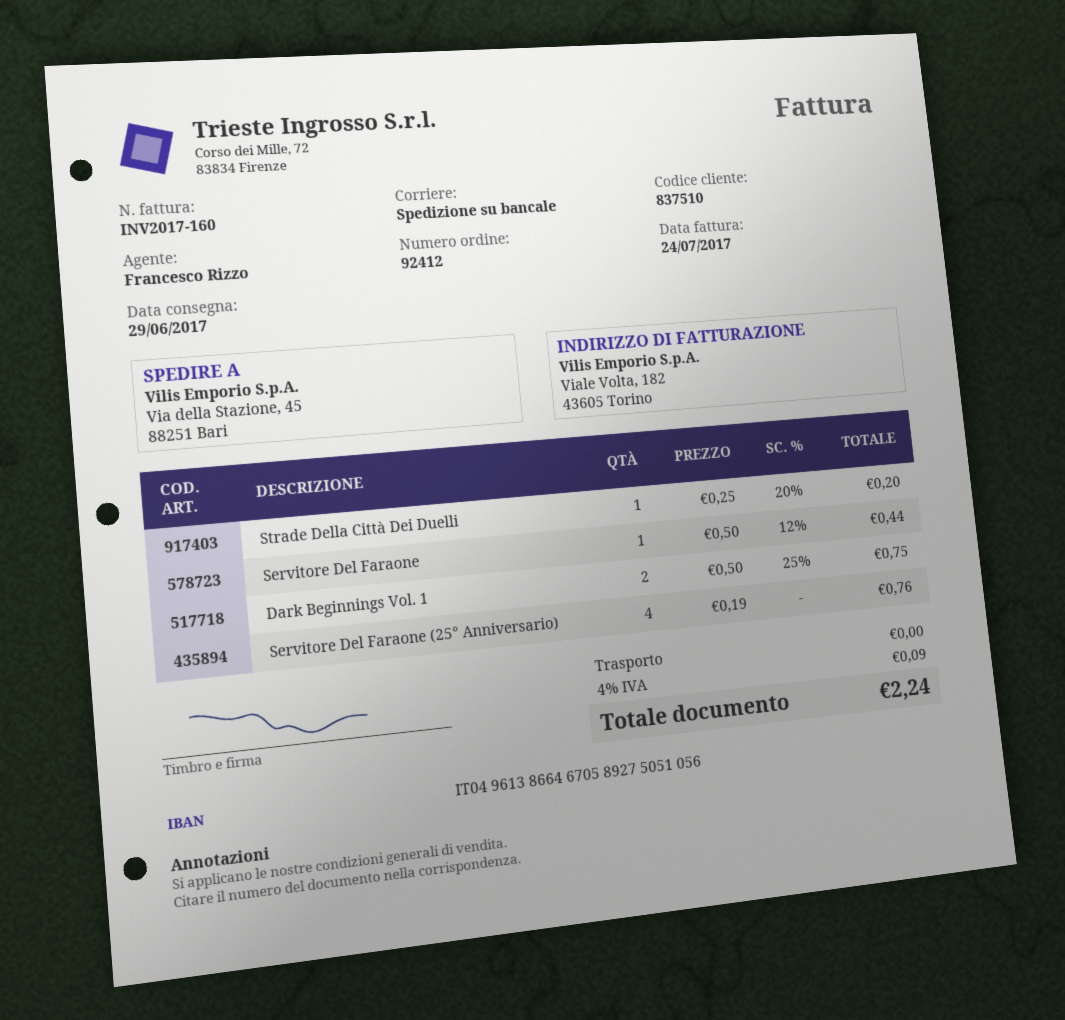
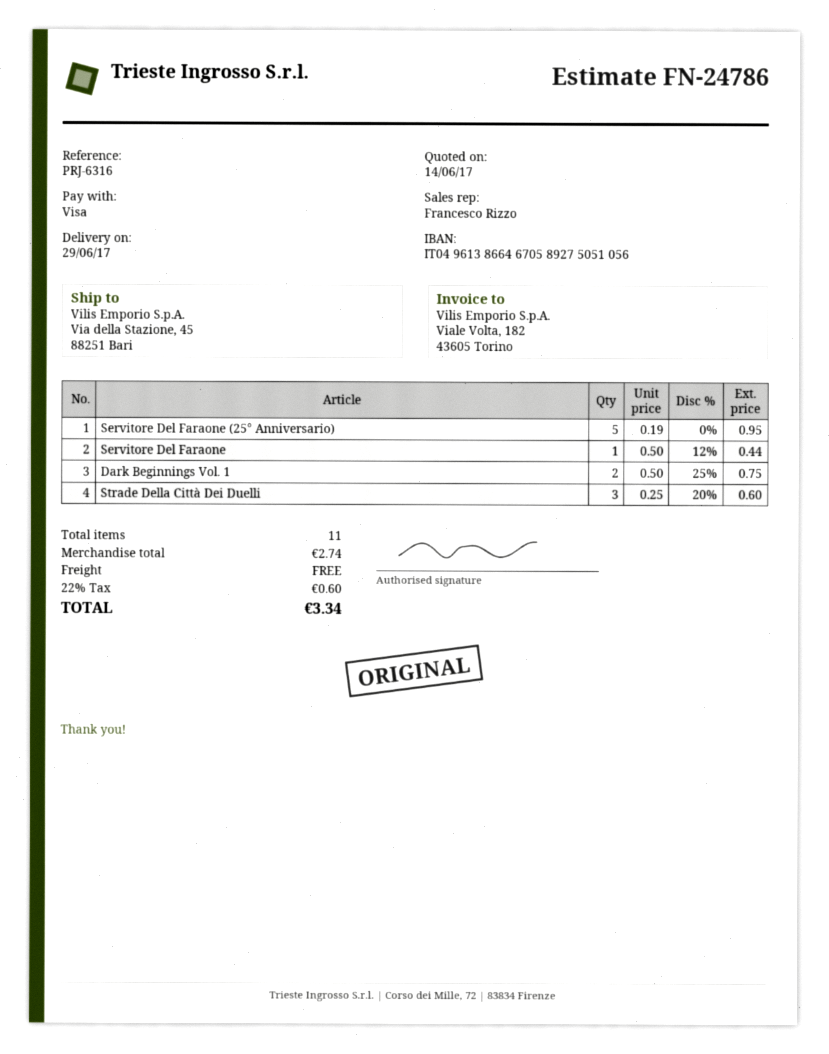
Strade Della Città Dei Duelli: 1 x 0.25 - 20% = 0.20 -> 3 x 0.25 - 20% = 0.60
Servitore Del Faraone (25° Anniversario): 4 x 0.19 = 0.76 -> 5 x 0.19 = 0.95
tax: 4% = 0.09 -> 22% = 0.60
total: 2.24 -> 3.34

